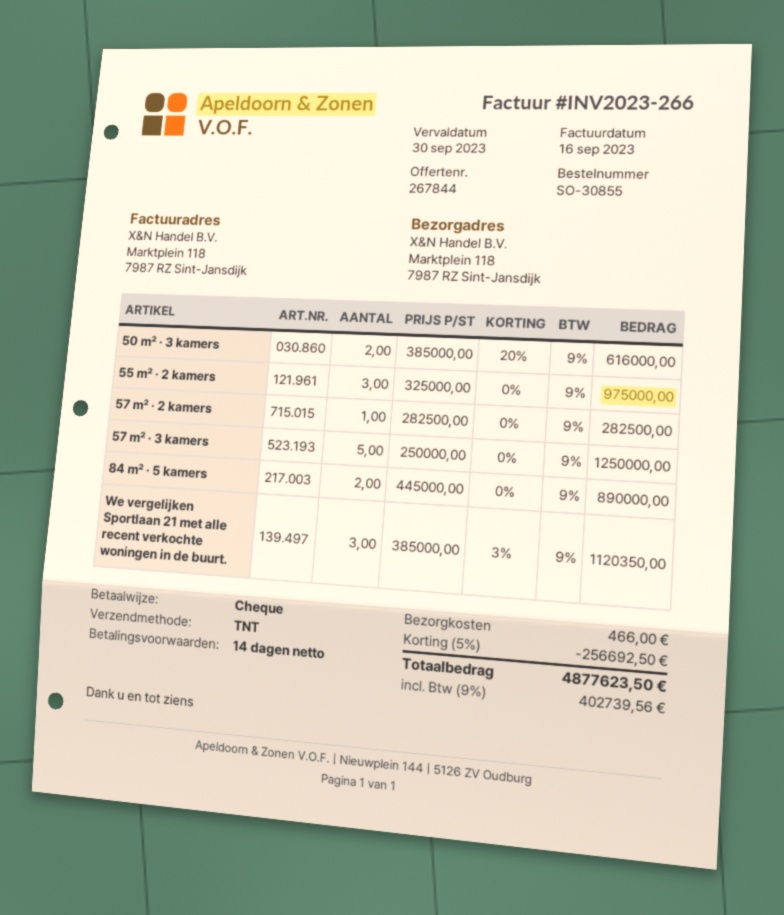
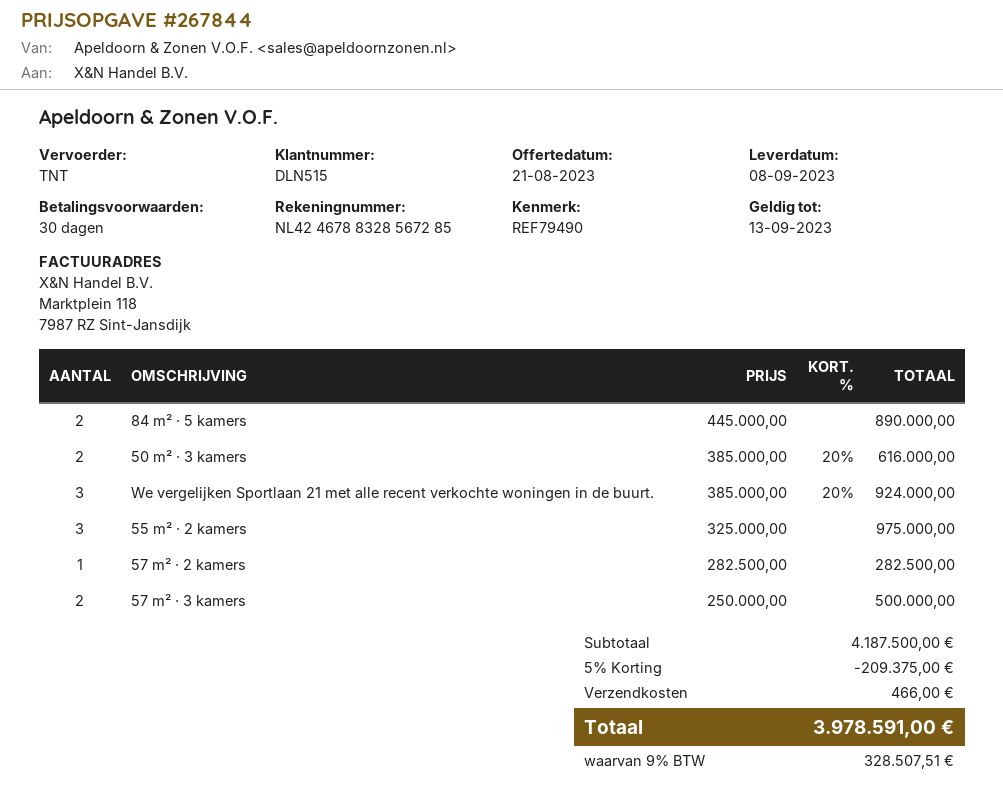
payment terms: 14 days -> 30 days
57 m² · 3 kamers: 5 x 250000.00 = 1250000.00 -> 2 x 250000.00 = 500000.00
We vergelijken Sportlaan 21 met alle recent verkochte woningen in de buurt.: 3 x 385000.00 - 3% = 1120350.00 -> 3 x 385000.00 - 20% = 924000.00
discount: 5% = 256692.50 -> 5% = 209375.00
tax: 9% = 402739.56 -> 9% = 328507.51
total: 4877623.50 -> 3978591.00

